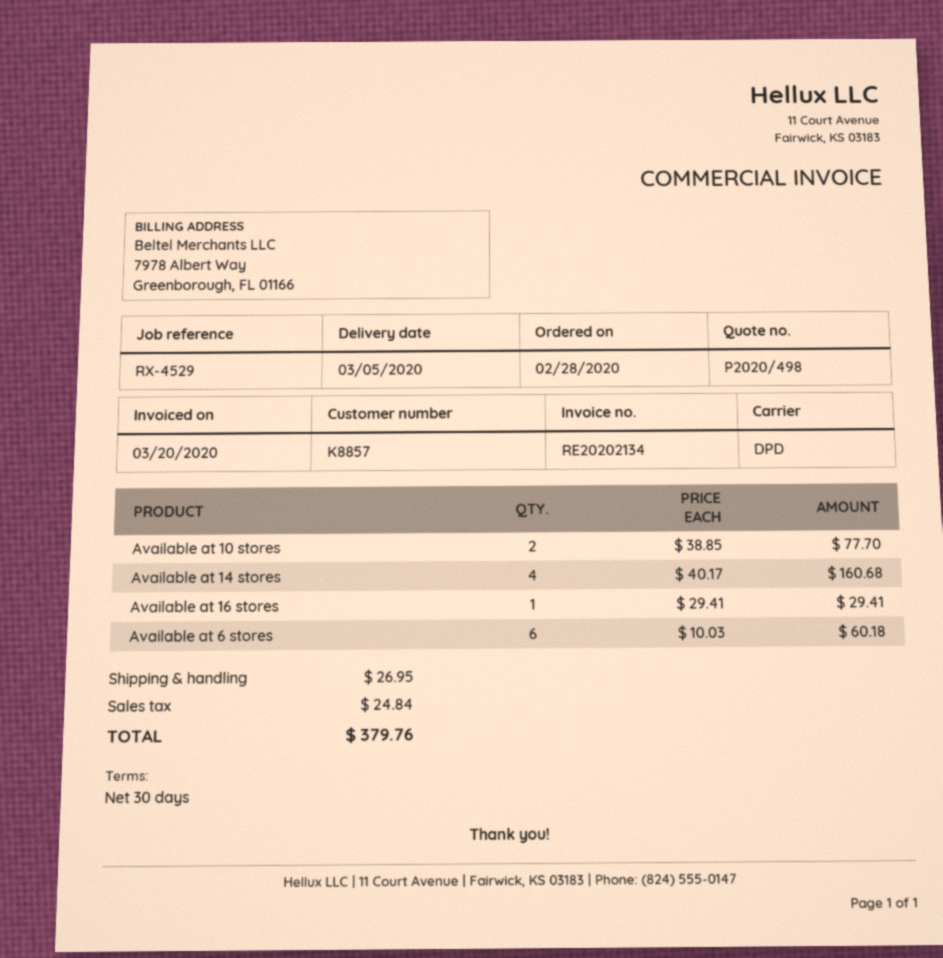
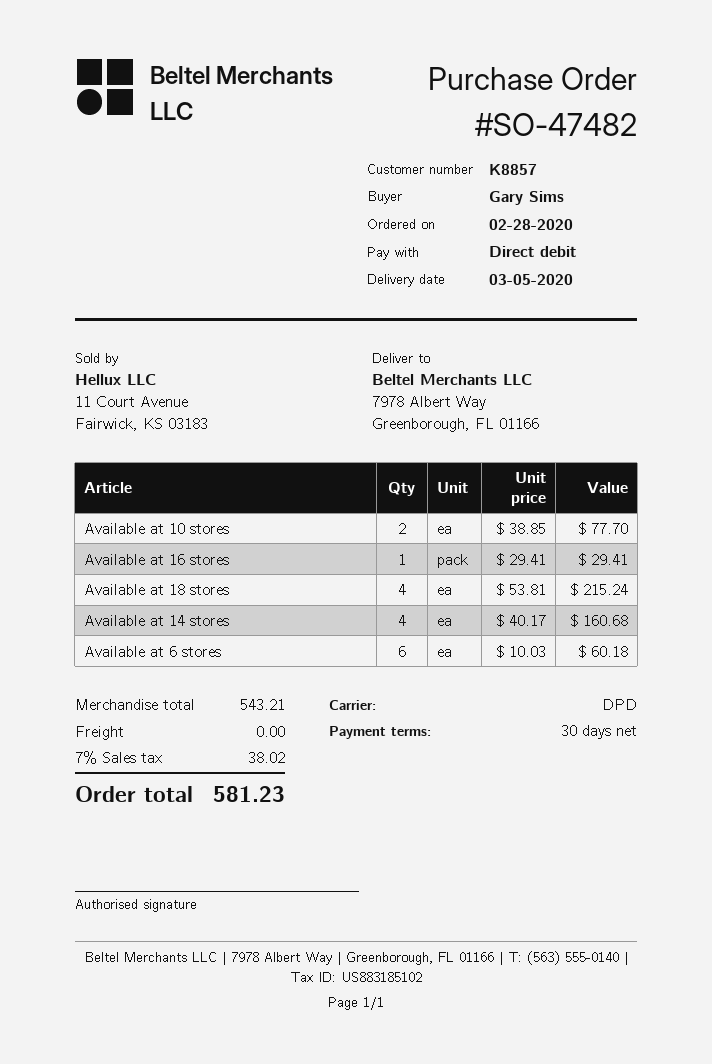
Available at 18 stores: none -> 4 x 53.81 = 215.24
shipping: 26.95 -> 0.00
tax: 24.84 -> 38.02
total: 379.76 -> 581.23

